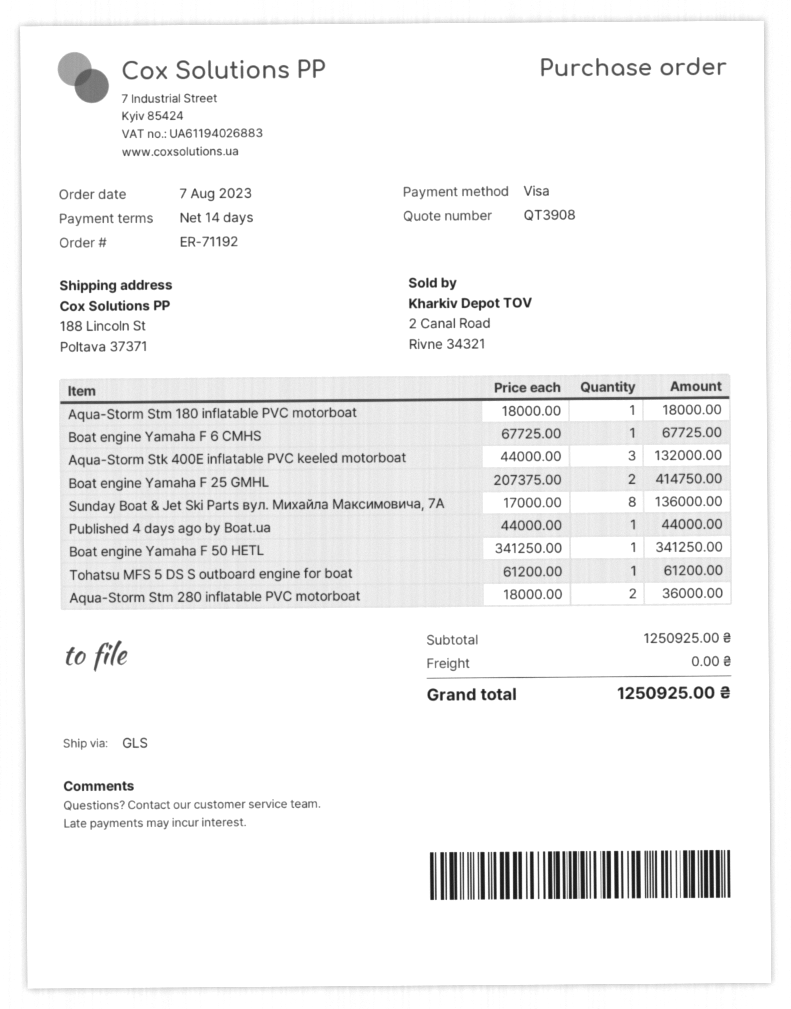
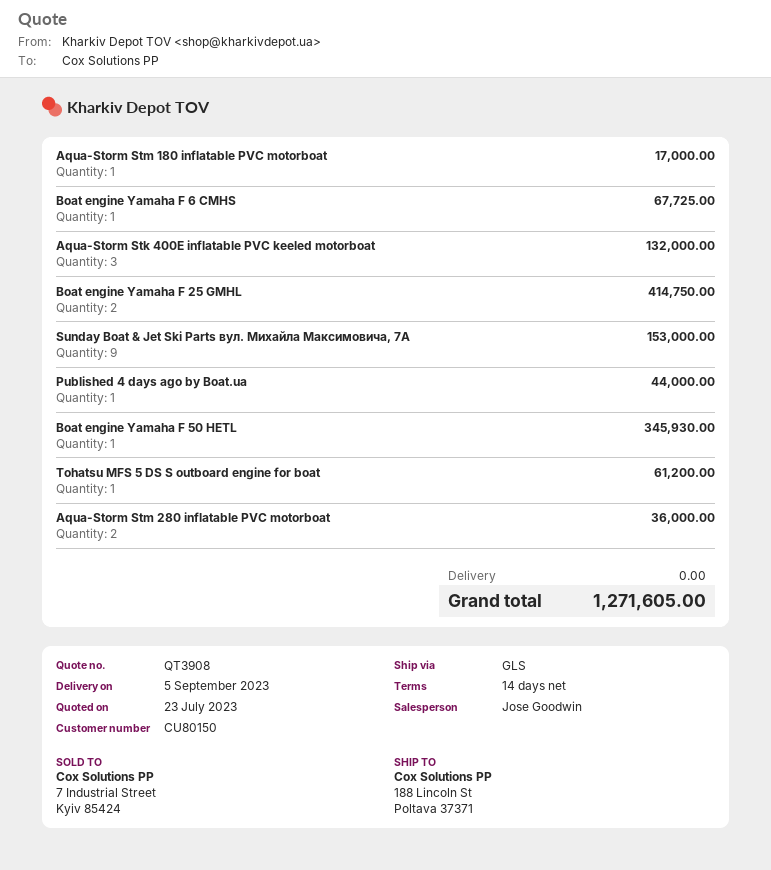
Aqua-Storm Stm 180 inflatable PVC motorboat: 1 for 18000.00 -> 1 for 17000.00
Sunday Boat & Jet Ski Parts вул. Михайла Максимовича, 7А: 8 for 136000.00 -> 9 for 153000.00
Boat engine Yamaha F 50 HETL: 1 for 341250.00 -> 1 for 345930.00
total: 1250925.00 -> 1271605.00

